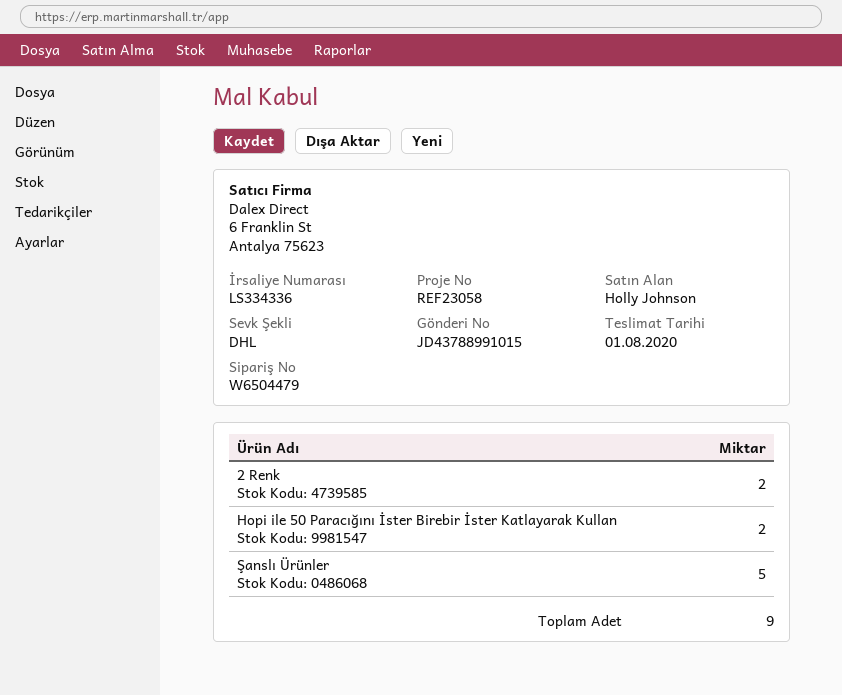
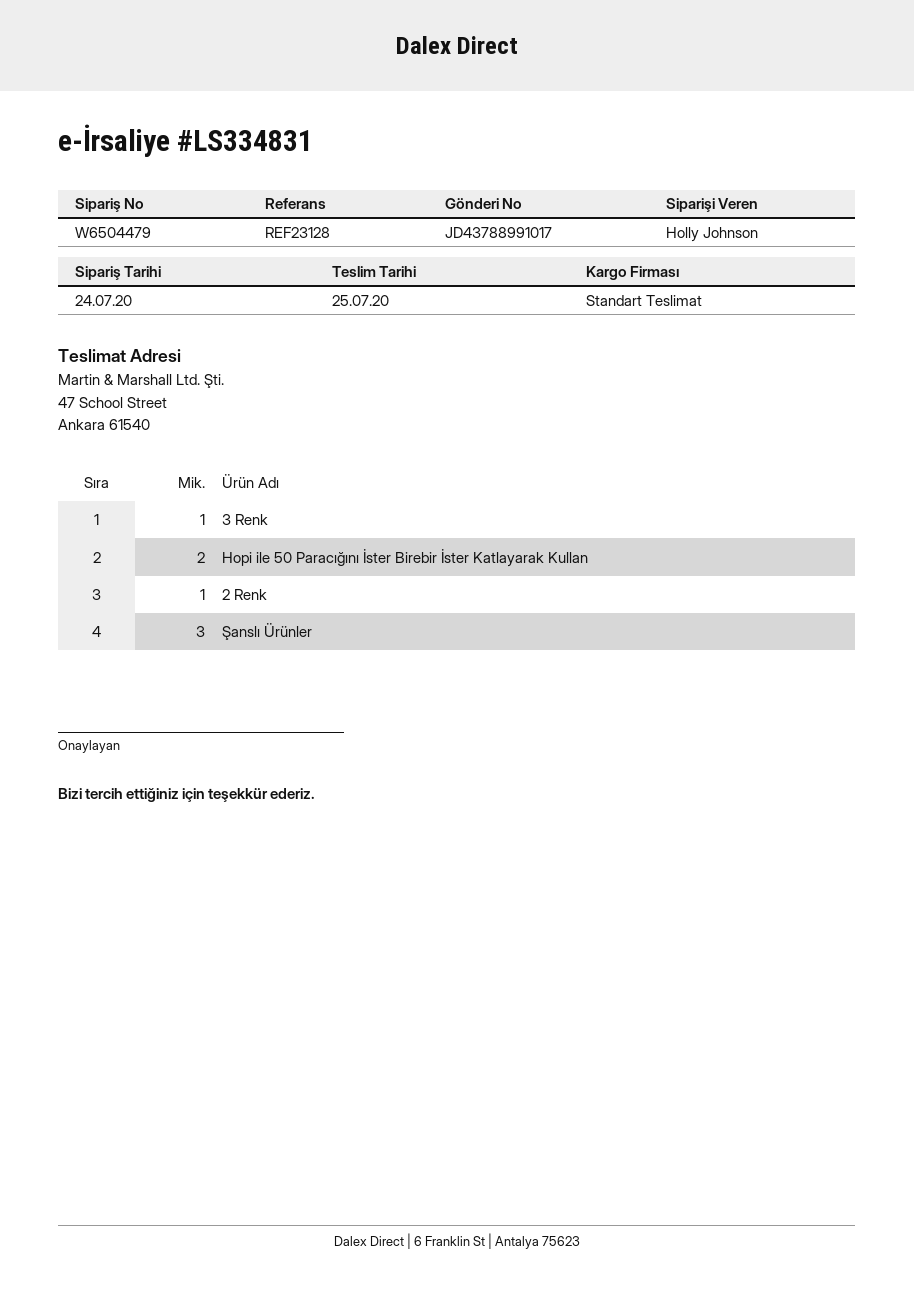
delivery note number: LS334336 -> LS334831
delivery date: 2020-08-01 -> 2020-07-25
reference: REF23058 -> REF23128
shipping method: DHL -> standard
tracking number: JD43788991015 -> JD43788991017
2 Renk: 2 -> 1
Şanslı Ürünler: 5 -> 3
3 Renk: none -> 1

